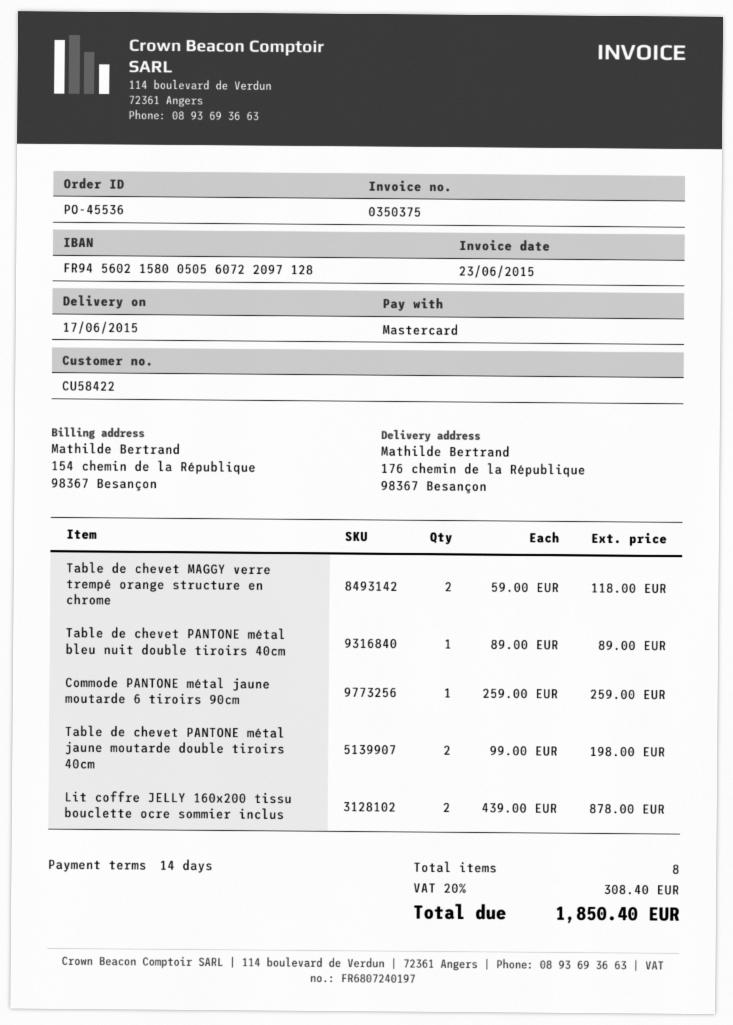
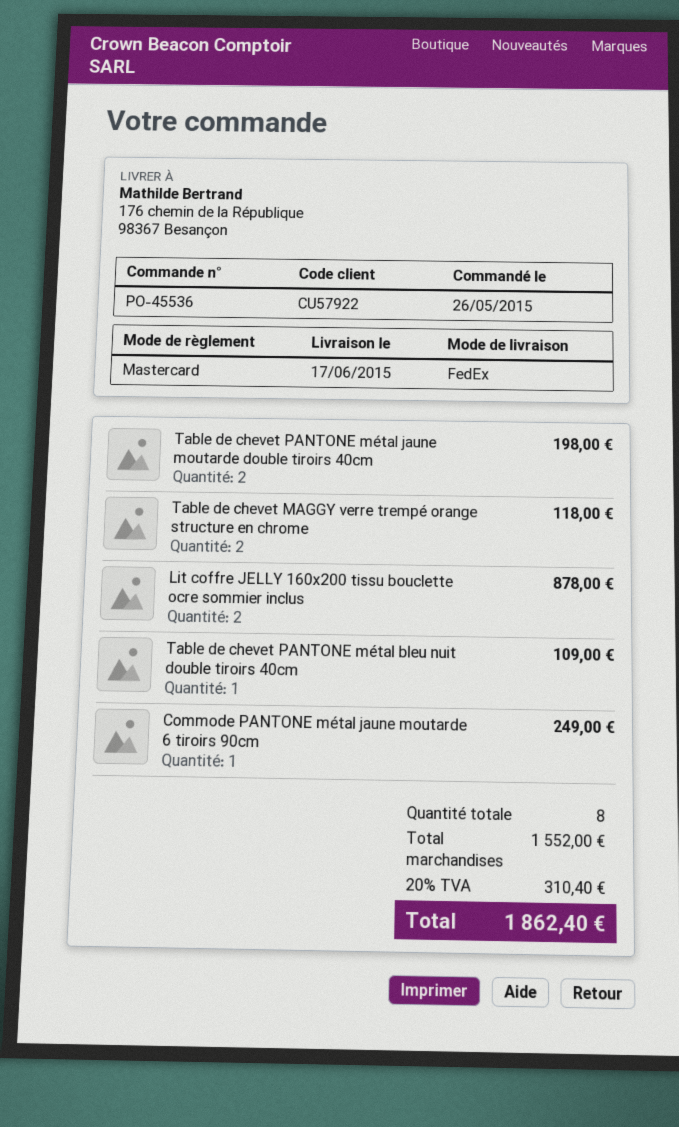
customer number: CU58422 -> CU57922
Table de chevet PANTONE métal bleu nuit double tiroirs 40cm: 1 for 89.00 -> 1 for 109.00
Commode PANTONE métal jaune moutarde 6 tiroirs 90cm: 1 for 259.00 -> 1 for 249.00
tax: 20% = 308.40 -> 20% = 310.40
total: 1850.40 -> 1862.40

